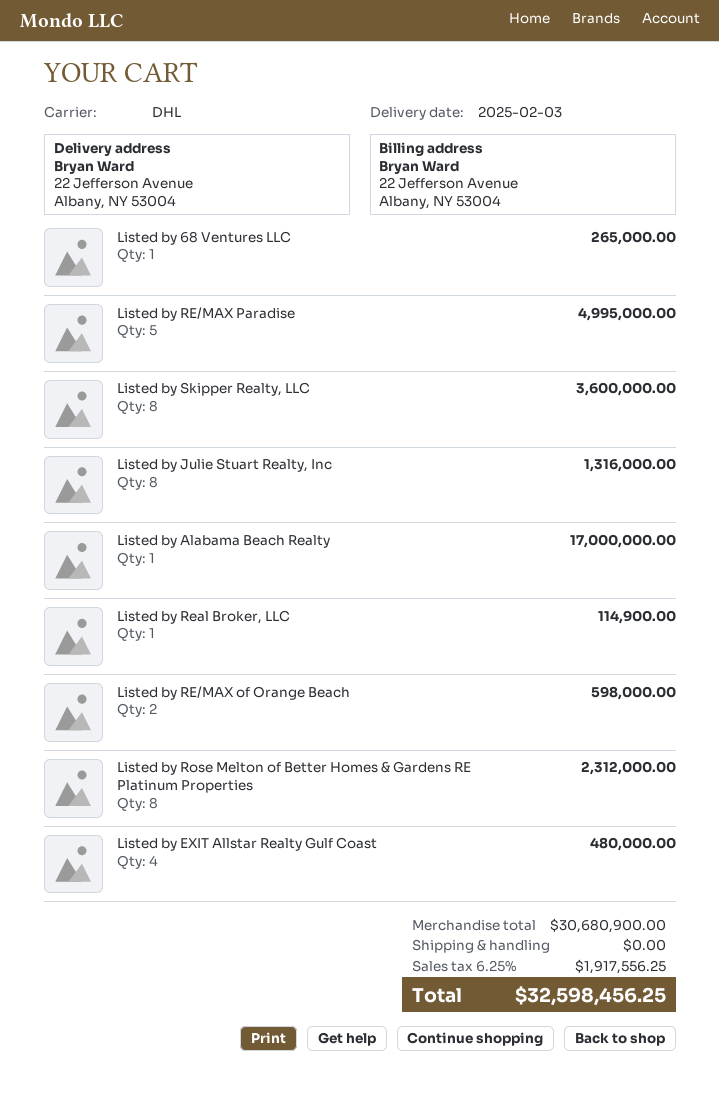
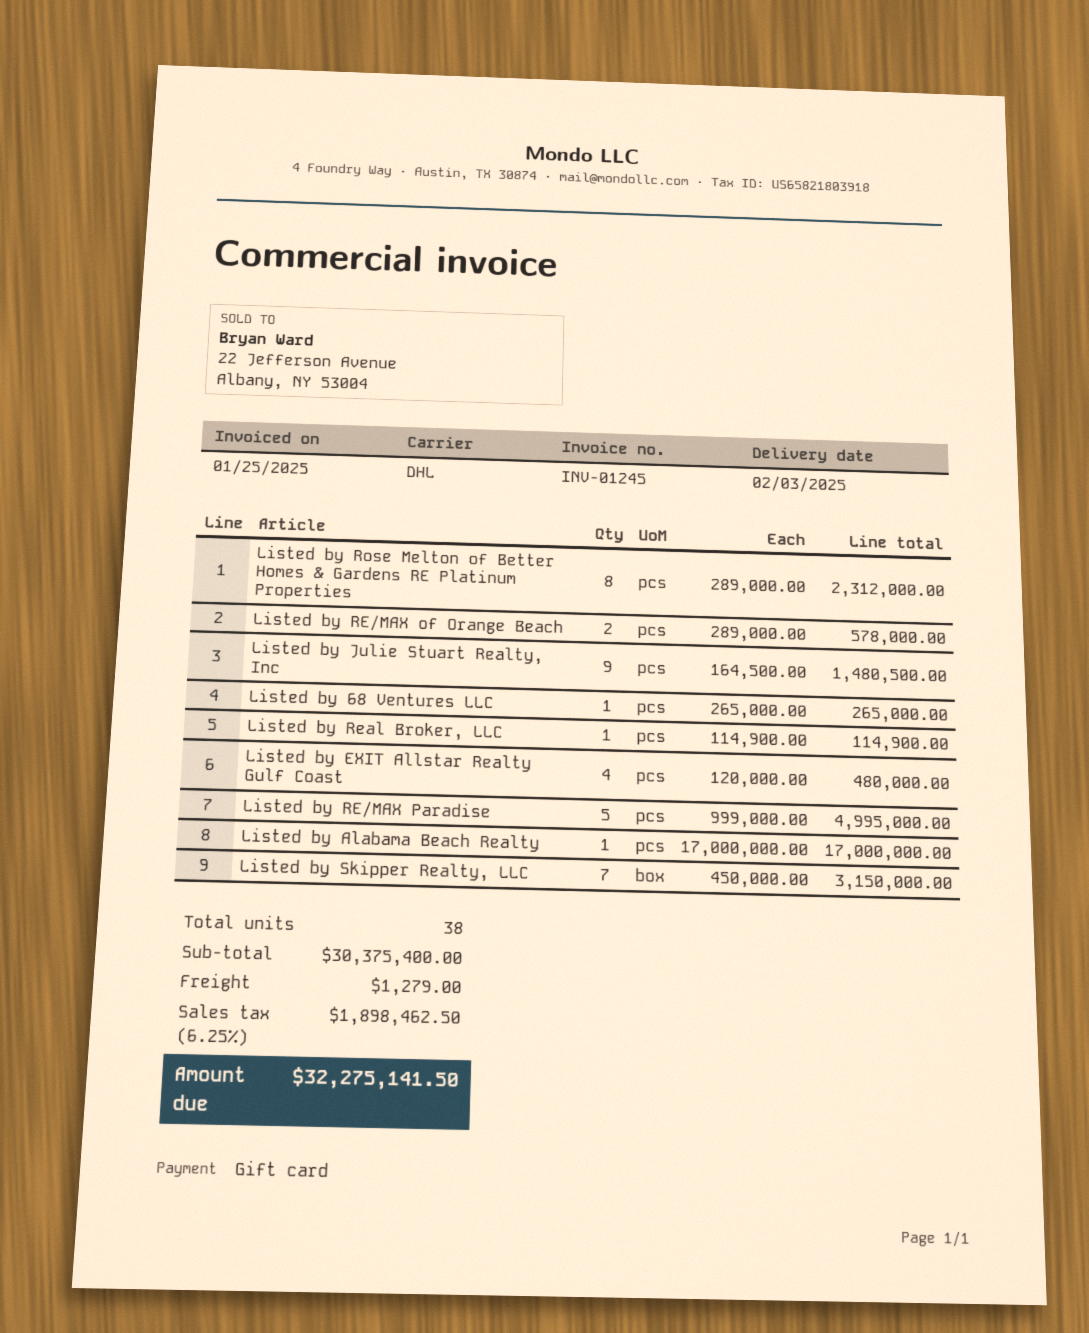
Listed by Skipper Realty, LLC: 8 for 3600000.00 -> 7 for 3150000.00
Listed by Julie Stuart Realty, Inc: 8 for 1316000.00 -> 9 for 1480500.00
Listed by RE/MAX of Orange Beach: 2 for 598000.00 -> 2 for 578000.00
subtotal: 30680900.00 -> 30375400.00
shipping: 0.00 -> 1279.00
tax: 6.25% = 1917556.25 -> 6.25% = 1898462.50
total: 32598456.25 -> 32275141.50

